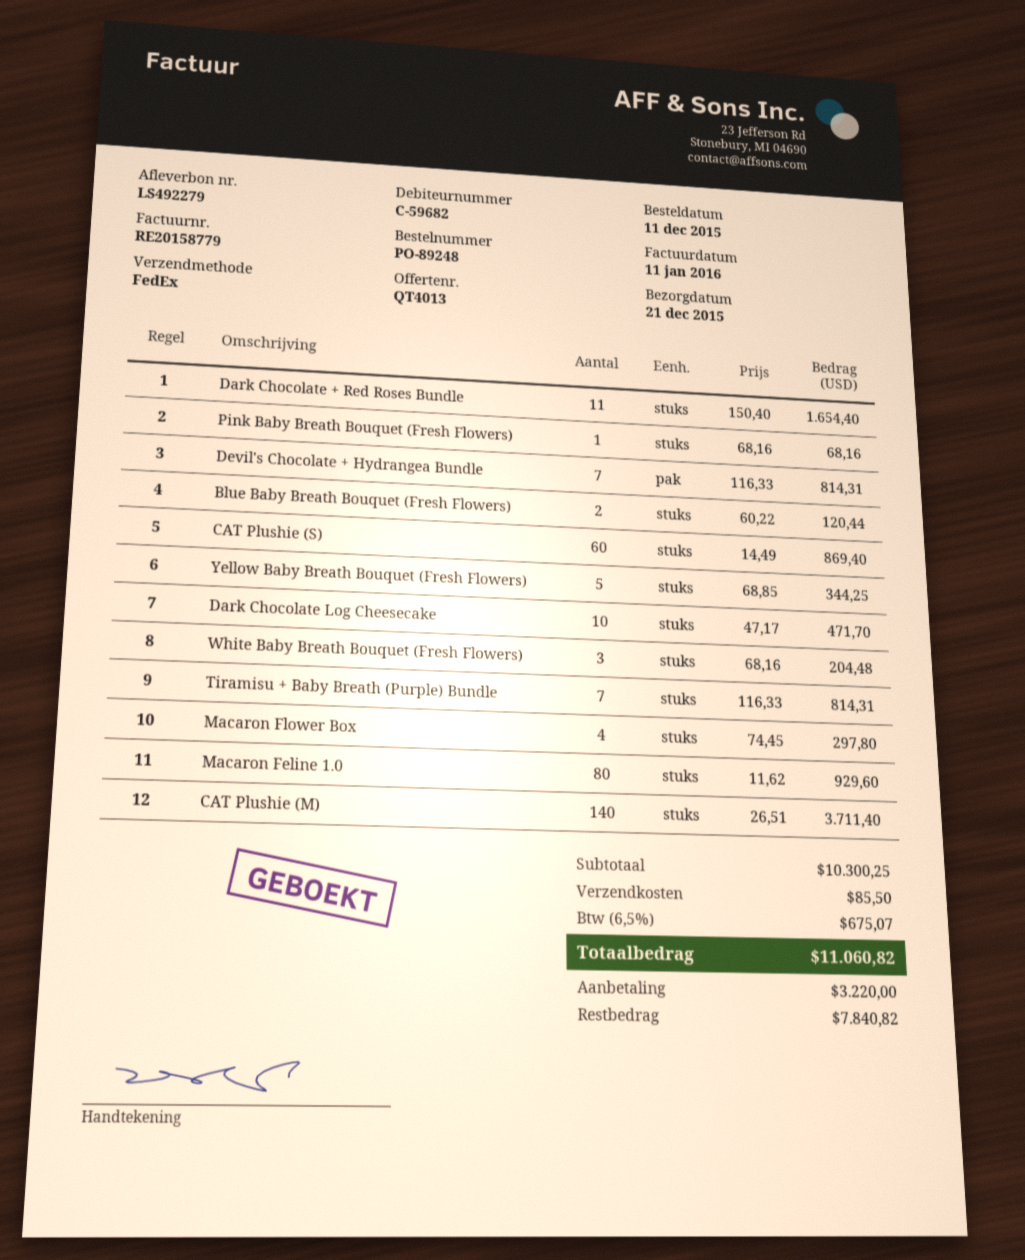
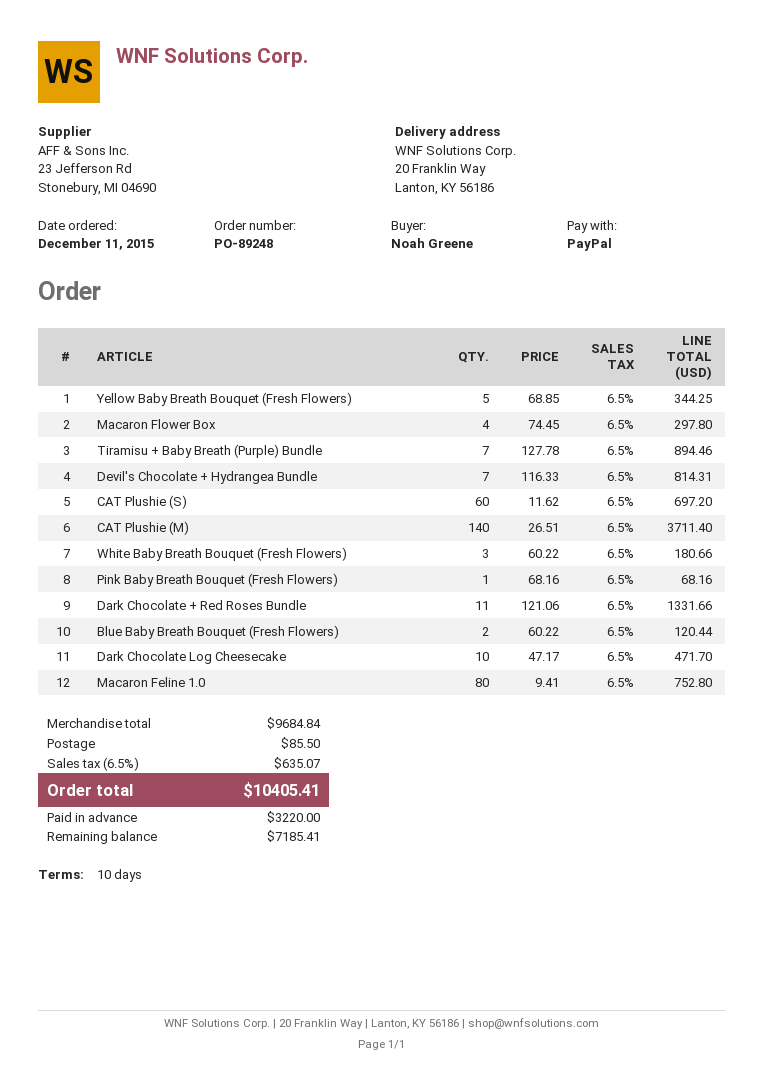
Dark Chocolate + Red Roses Bundle: 11 x 150.40 = 1654.40 -> 11 x 121.06 = 1331.66
CAT Plushie (S): 60 x 14.49 = 869.40 -> 60 x 11.62 = 697.20
White Baby Breath Bouquet (Fresh Flowers): 3 x 68.16 = 204.48 -> 3 x 60.22 = 180.66
Tiramisu + Baby Breath (Purple) Bundle: 7 x 116.33 = 814.31 -> 7 x 127.78 = 894.46
Macaron Feline 1.0: 80 x 11.62 = 929.60 -> 80 x 9.41 = 752.80
subtotal: 10300.25 -> 9684.84
tax: 6.5% = 675.07 -> 6.5% = 635.07
total: 11060.82 -> 10405.41
balance: 7840.82 -> 7185.41

